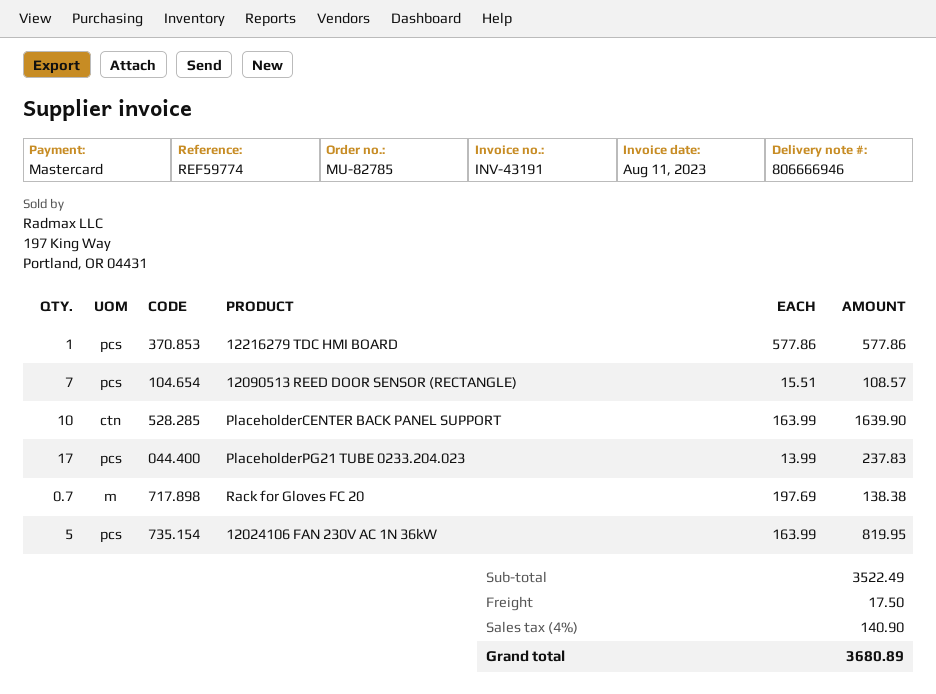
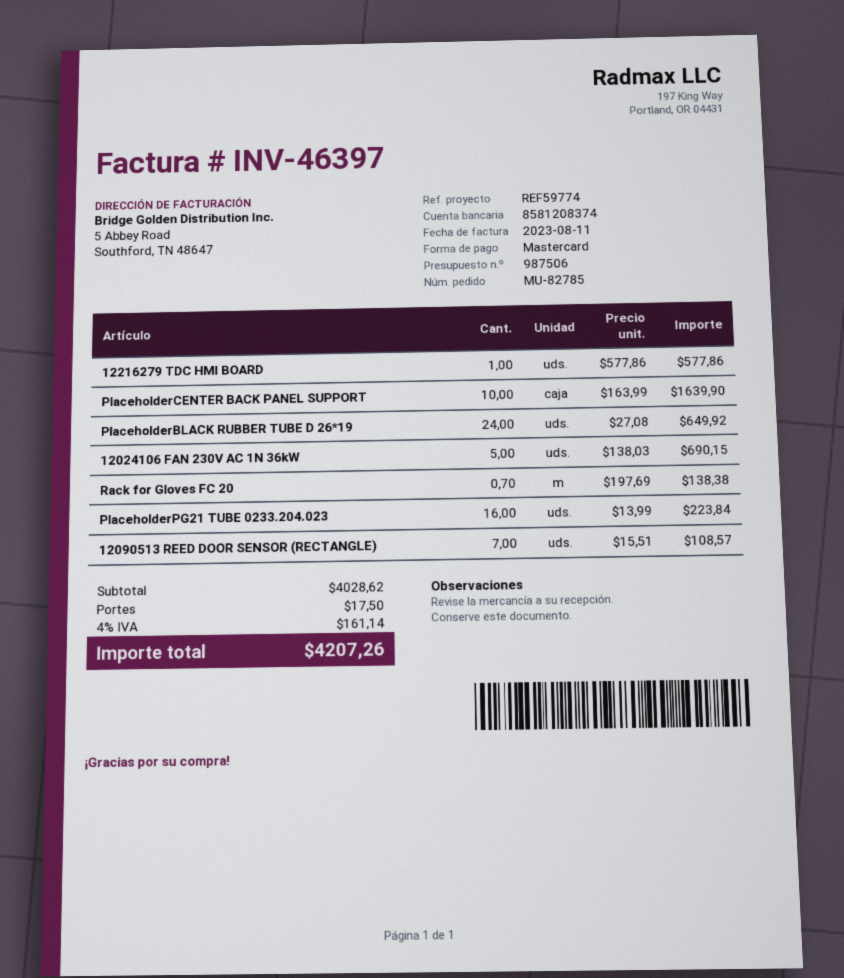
invoice number: INV-43191 -> INV-46397
PlaceholderPG21 TUBE 0233.204.023: 17 x 13.99 = 237.83 -> 16 x 13.99 = 223.84
12024106 FAN 230V AC 1N 36kW: 5 x 163.99 = 819.95 -> 5 x 138.03 = 690.15
PlaceholderBLACK RUBBER TUBE D 26*19: none -> 24 x 27.08 = 649.92
subtotal: 3522.49 -> 4028.62
tax: 4% = 140.90 -> 4% = 161.14
total: 3680.89 -> 4207.26

